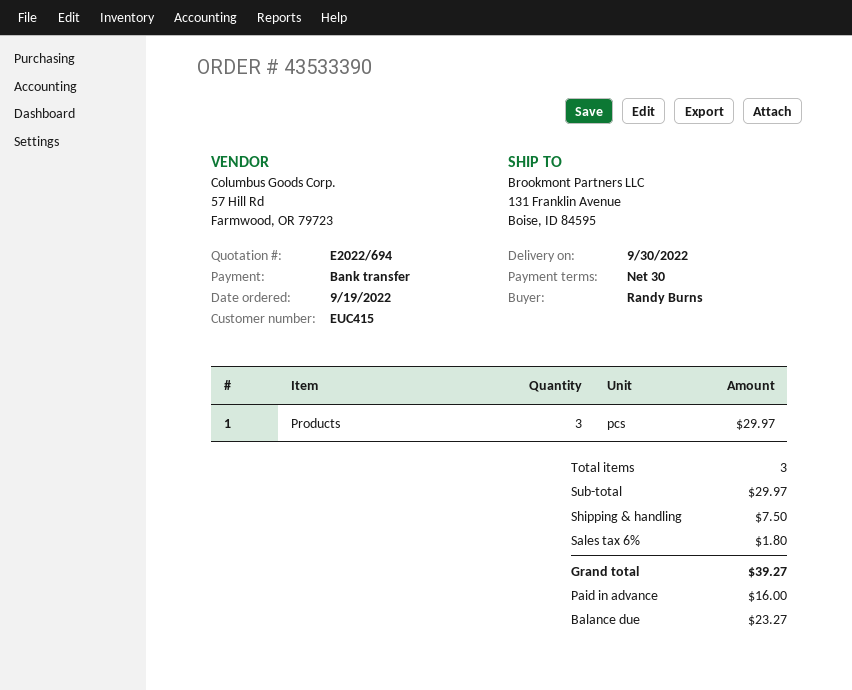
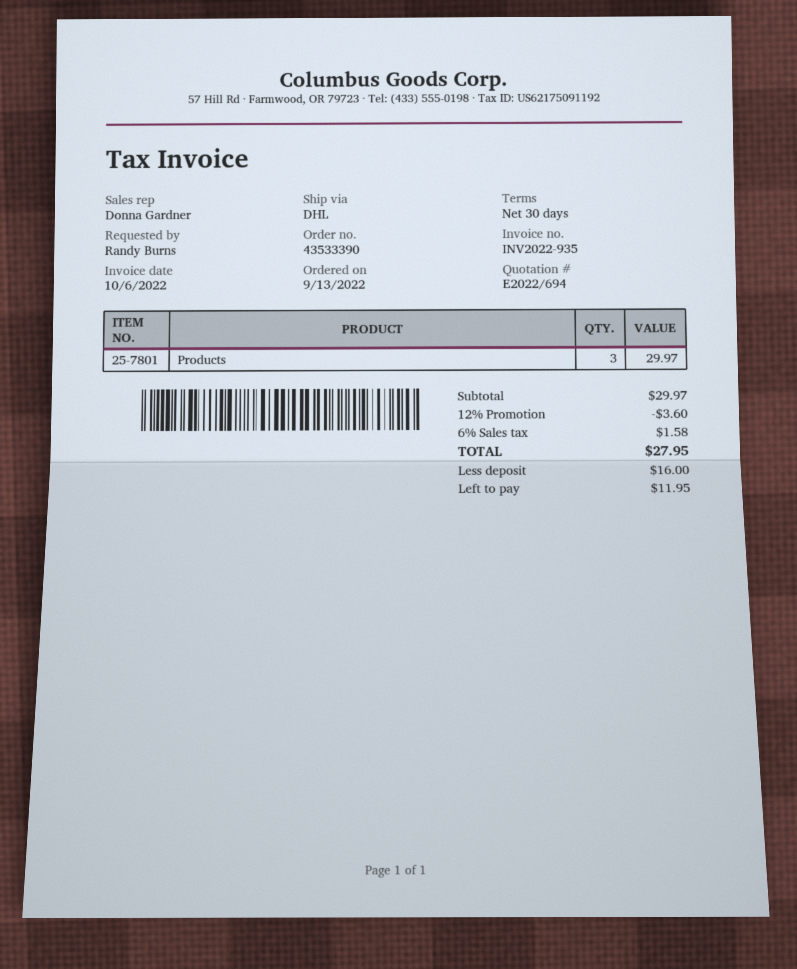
order date: 2022-09-19 -> 2022-09-13
discount: none -> 12% = 3.60
shipping: 7.50 -> none
tax: 6% = 1.80 -> 6% = 1.58
total: 39.27 -> 27.95
balance: 23.27 -> 11.95

